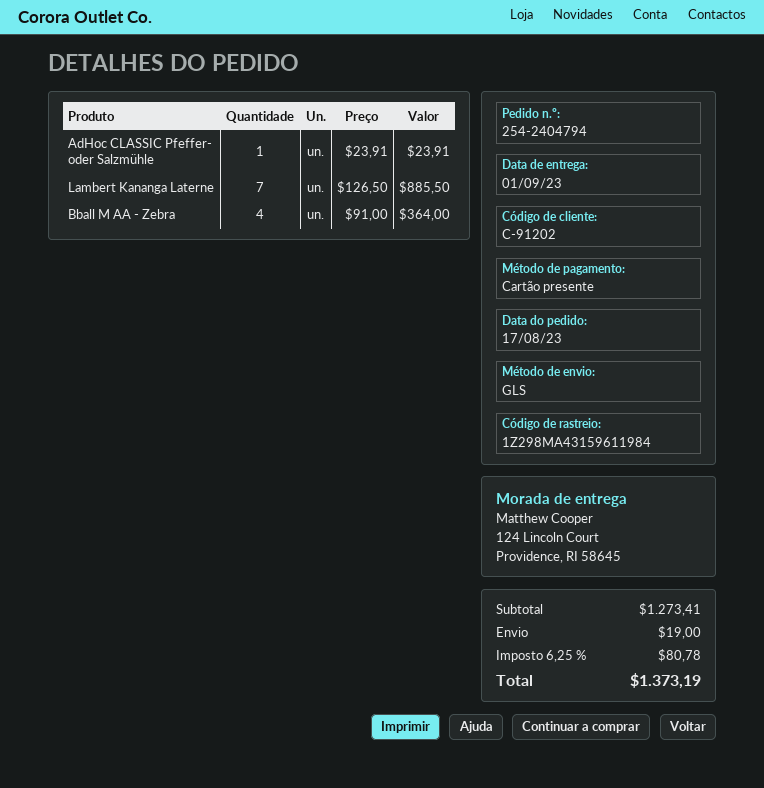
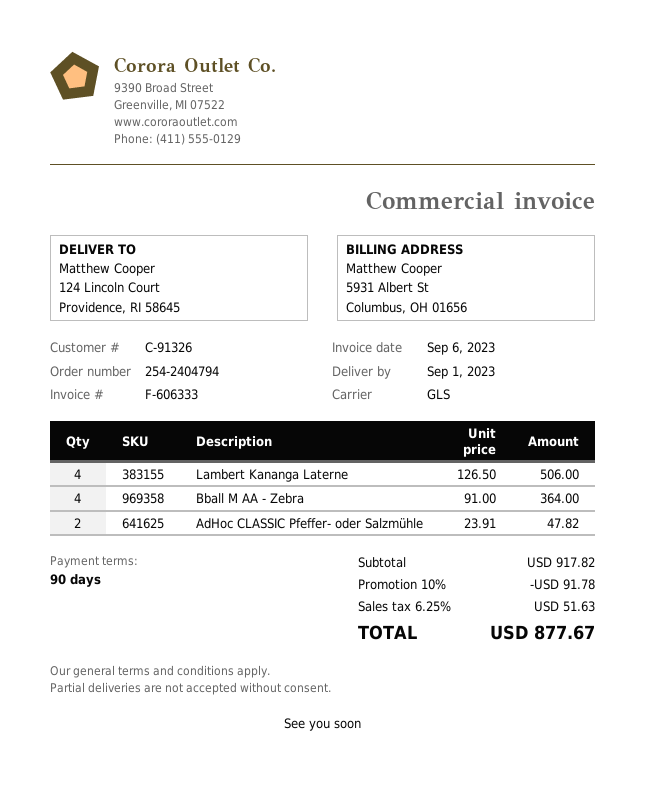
customer number: C-91202 -> C-91326
AdHoc CLASSIC Pfeffer- oder Salzmühle: 1 x 23.91 = 23.91 -> 2 x 23.91 = 47.82
Lambert Kananga Laterne: 7 x 126.50 = 885.50 -> 4 x 126.50 = 506.00
subtotal: 1273.41 -> 917.82
discount: none -> 10% = 91.78
shipping: 19.00 -> none
tax: 6.25% = 80.78 -> 6.25% = 51.63
total: 1373.19 -> 877.67

